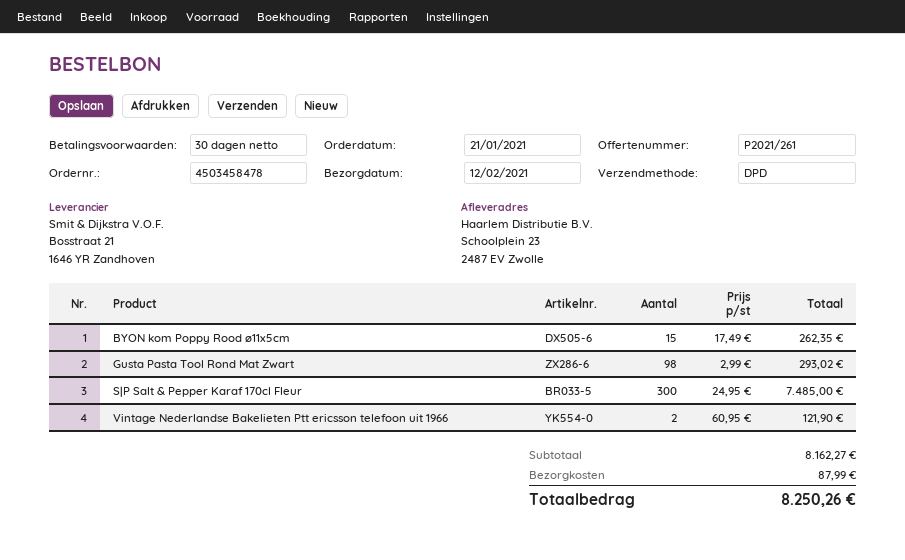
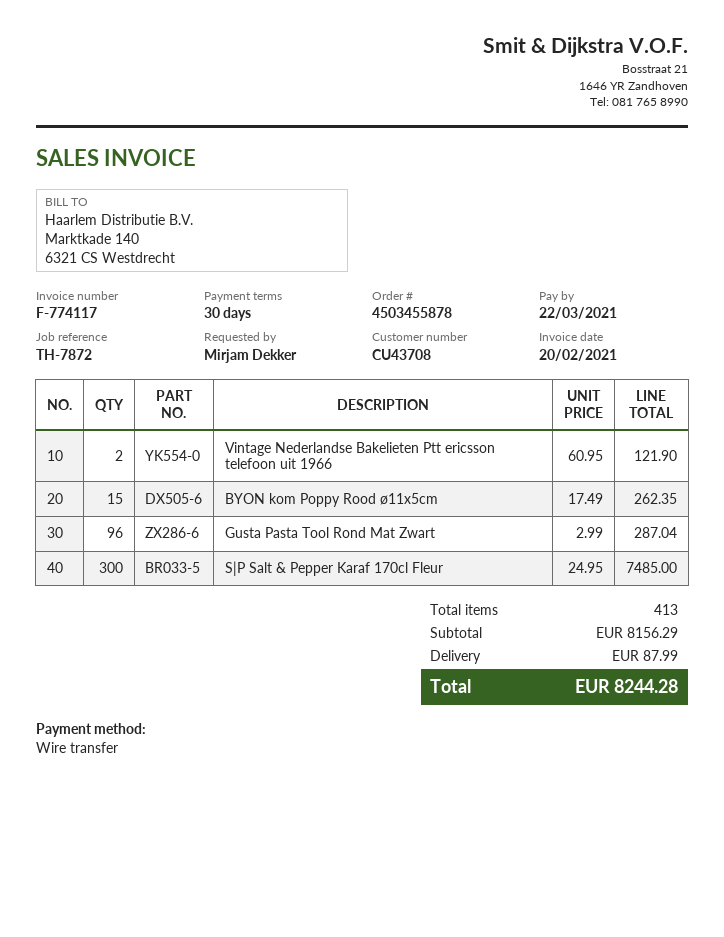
order number: 4503458478 -> 4503455878
Gusta Pasta Tool Rond Mat Zwart: 98 x 2.99 = 293.02 -> 96 x 2.99 = 287.04
subtotal: 8162.27 -> 8156.29
total: 8250.26 -> 8244.28

